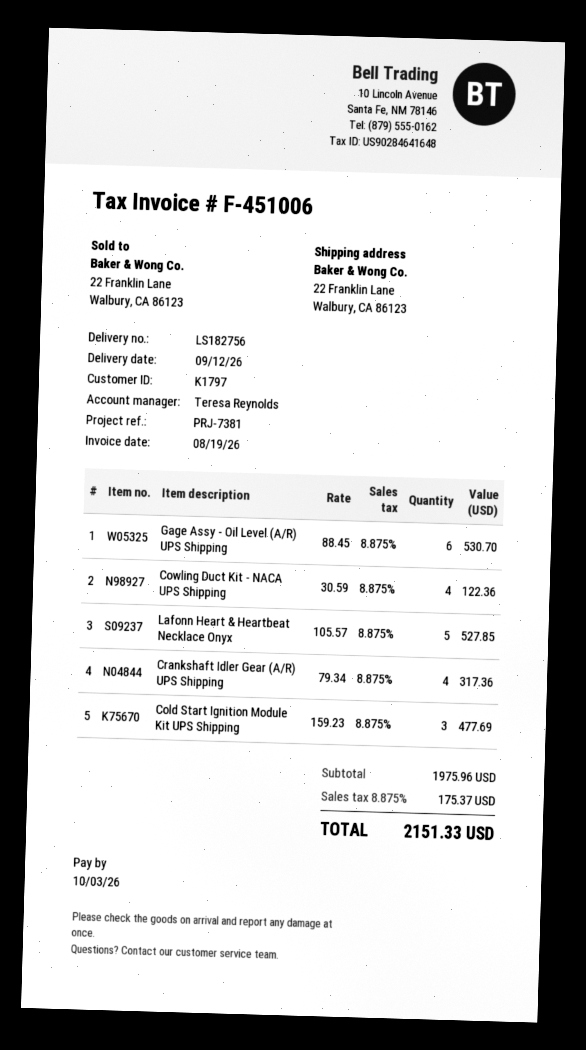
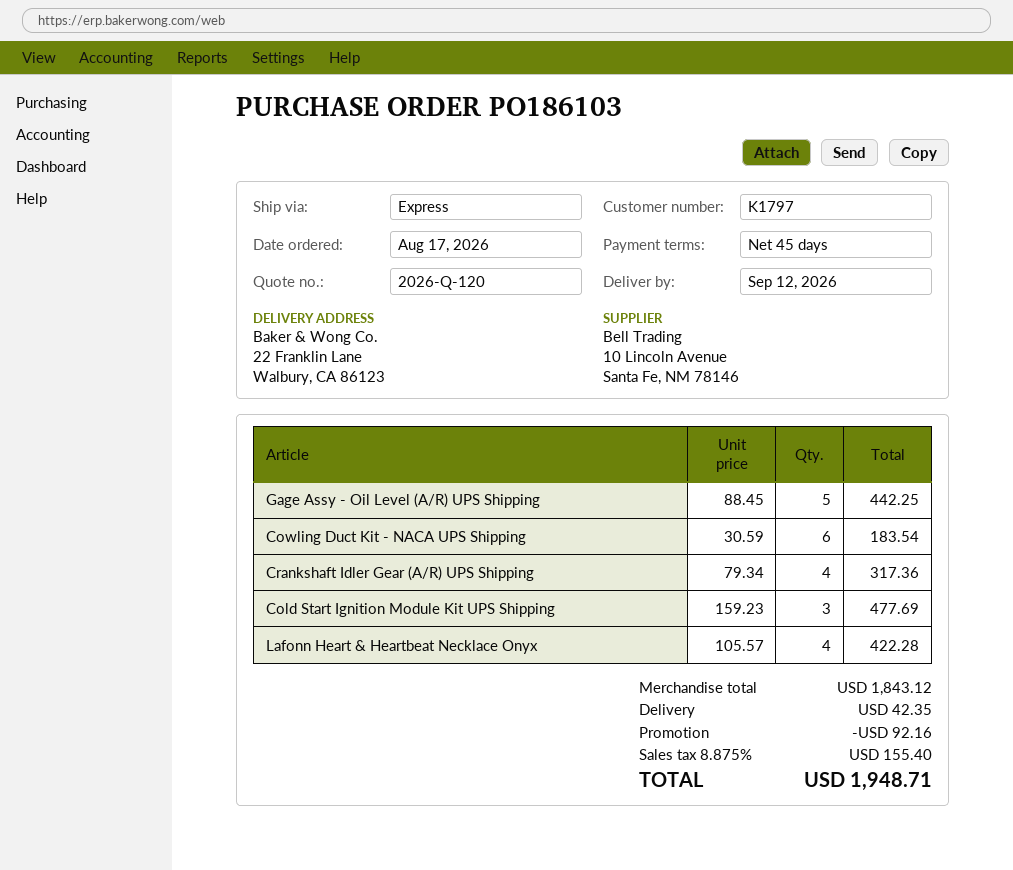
Gage Assy - Oil Level (A/R) UPS Shipping: 6 x 88.45 = 530.70 -> 5 x 88.45 = 442.25
Cowling Duct Kit - NACA UPS Shipping: 4 x 30.59 = 122.36 -> 6 x 30.59 = 183.54
Lafonn Heart & Heartbeat Necklace Onyx: 5 x 105.57 = 527.85 -> 4 x 105.57 = 422.28
subtotal: 1975.96 -> 1843.12
discount: none -> 92.16
shipping: none -> 42.35
tax: 8.875% = 175.37 -> 8.875% = 155.40
total: 2151.33 -> 1948.71

